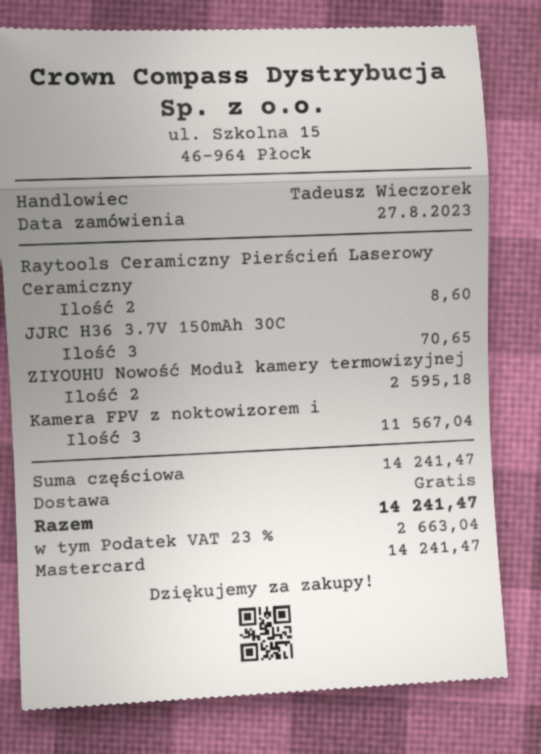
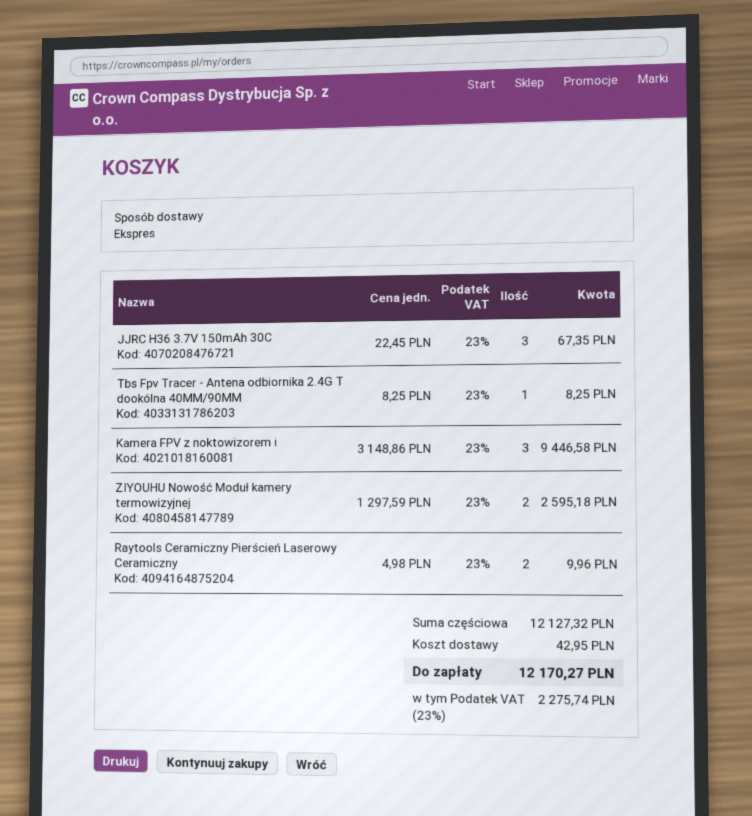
Raytools Ceramiczny Pierścień Laserowy Ceramiczny: 2 for 8.60 -> 2 for 9.96
JJRC H36 3.7V 150mAh 30C: 3 for 70.65 -> 3 for 67.35
Kamera FPV z noktowizorem i: 3 for 11567.04 -> 3 for 9446.58
Tbs Fpv Tracer - Antena odbiornika 2.4G T dookólna 40MM/90MM: none -> 1 for 8.25
subtotal: 14241.47 -> 12127.32
shipping: 0.00 -> 42.95
tax: 23% = 2663.04 -> 23% = 2275.74
total: 14241.47 -> 12170.27

